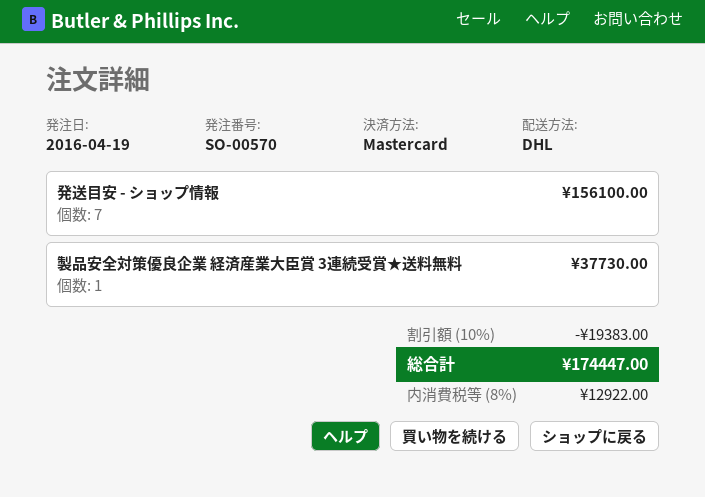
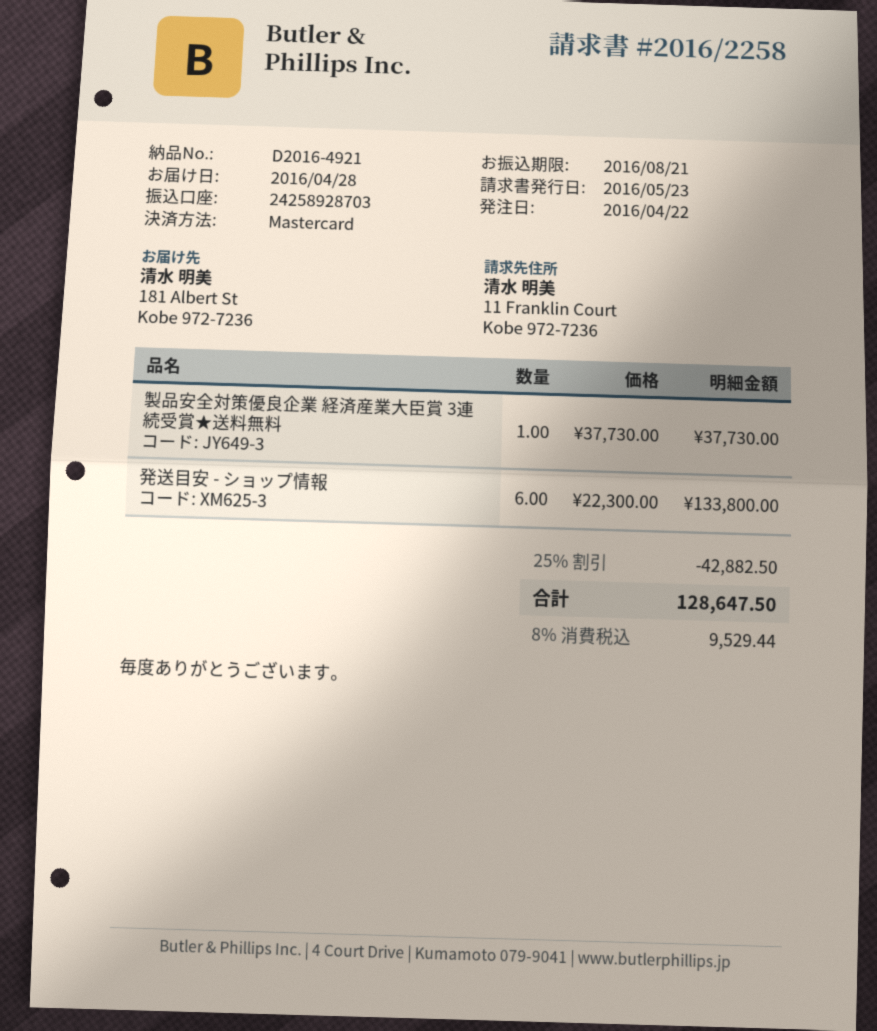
order date: 2016-04-19 -> 2016-04-22
発送目安 - ショップ情報: 7 for 156100.00 -> 6 for 133800.00
discount: 10% = 19383.00 -> 25% = 42882.50
tax: 8% = 12922.00 -> 8% = 9529.44
total: 174447.00 -> 128647.50

